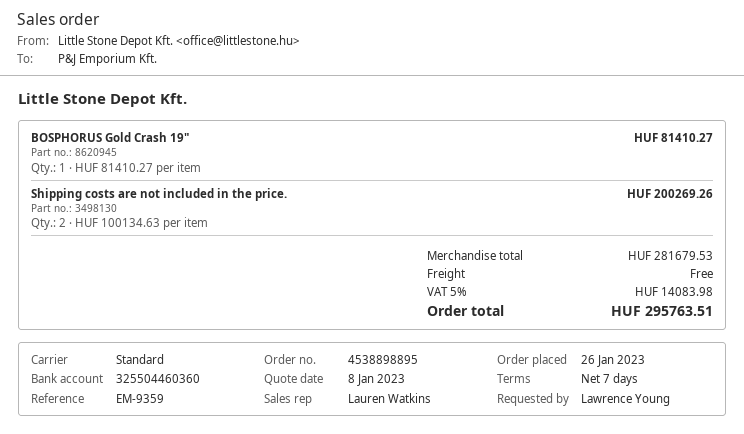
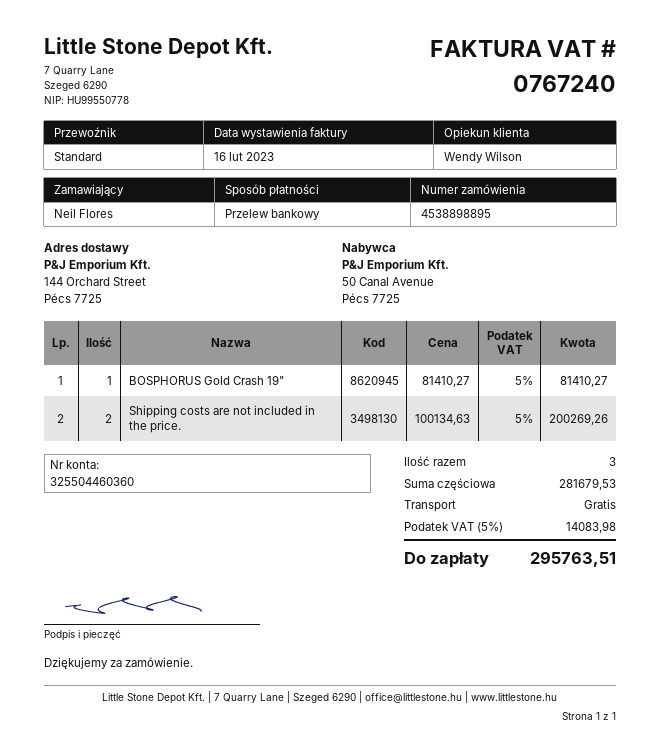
ordered by: Lawrence Young -> Neil Flores
sales rep: Lauren Watkins -> Wendy Wilson

